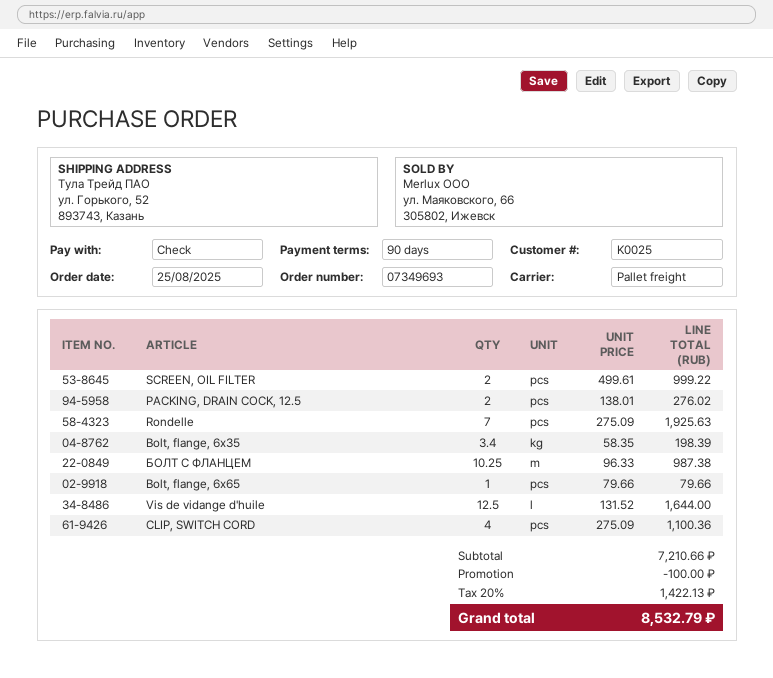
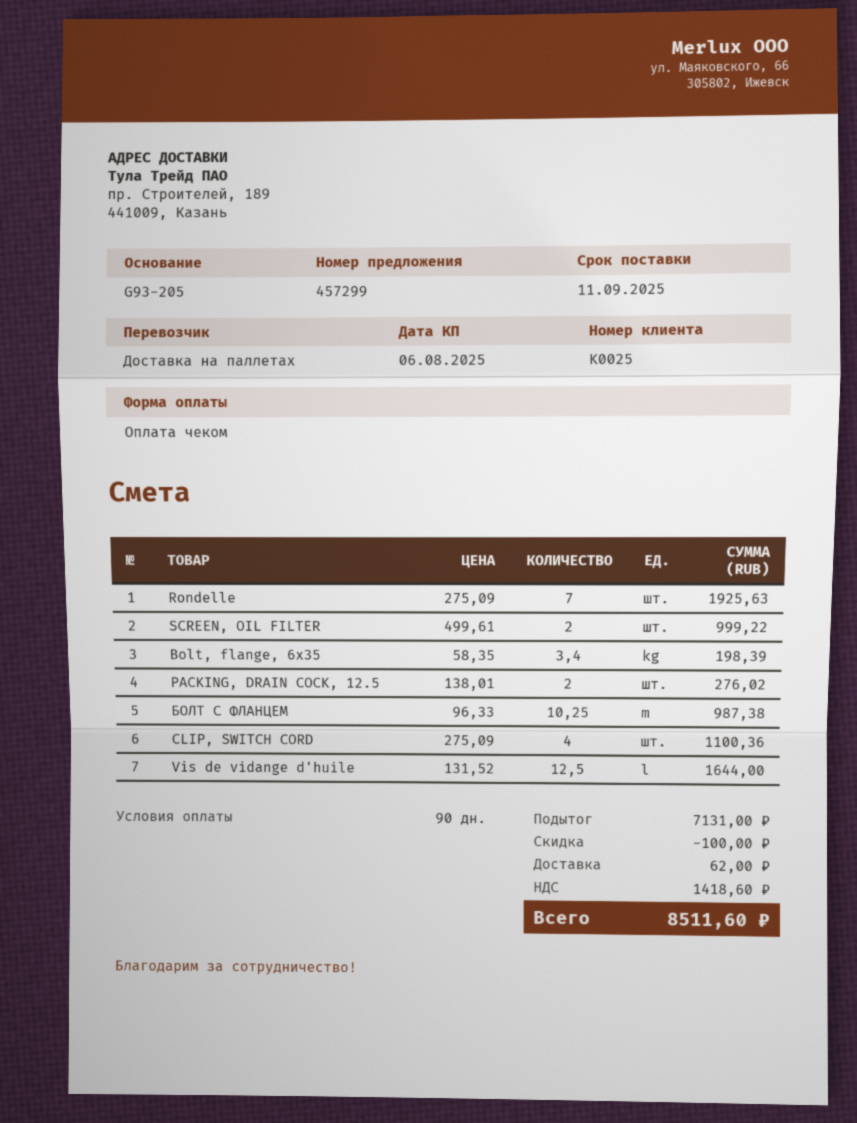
ship to: ул. Горького, 52, 893743, Казань -> пр. Строителей, 189, 441009, Казань
Bolt, flange, 6x65: 1 x 79.66 = 79.66 -> none
subtotal: 7210.66 -> 7131.00
shipping: none -> 62.00
tax: 1422.13 -> 1418.60
total: 8532.79 -> 8511.60

